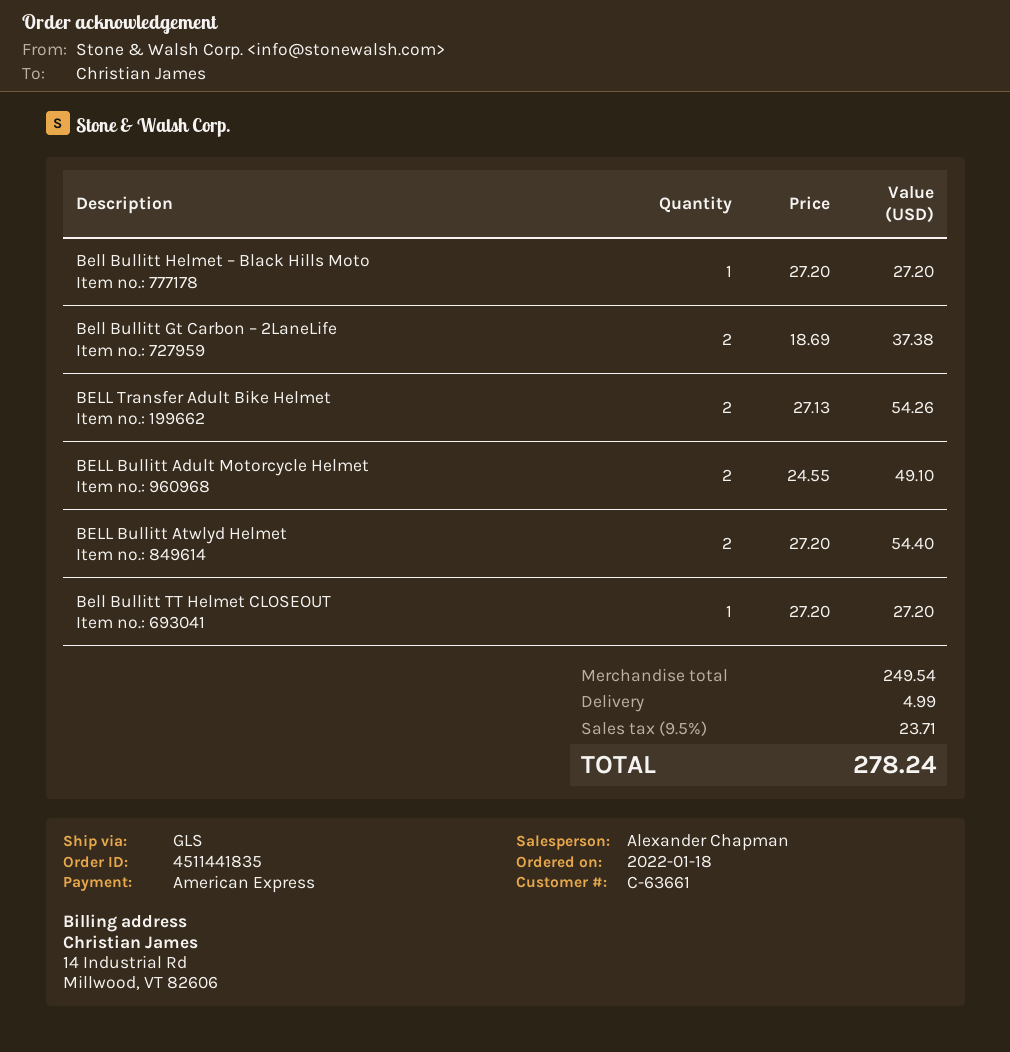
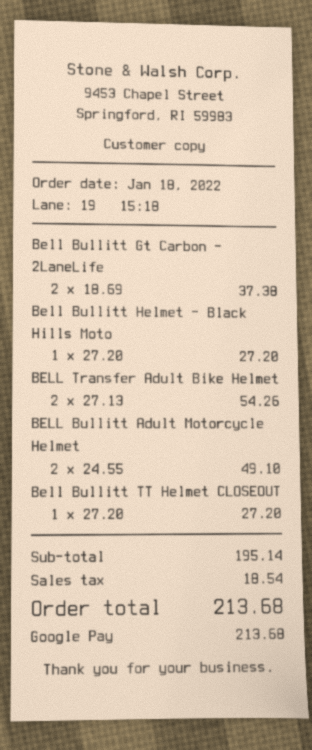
payment method: American Express -> Google Pay
BELL Bullitt Atwlyd Helmet: 2 x 27.20 = 54.40 -> none
subtotal: 249.54 -> 195.14
shipping: 4.99 -> none
tax: 23.71 -> 18.54
total: 278.24 -> 213.68

